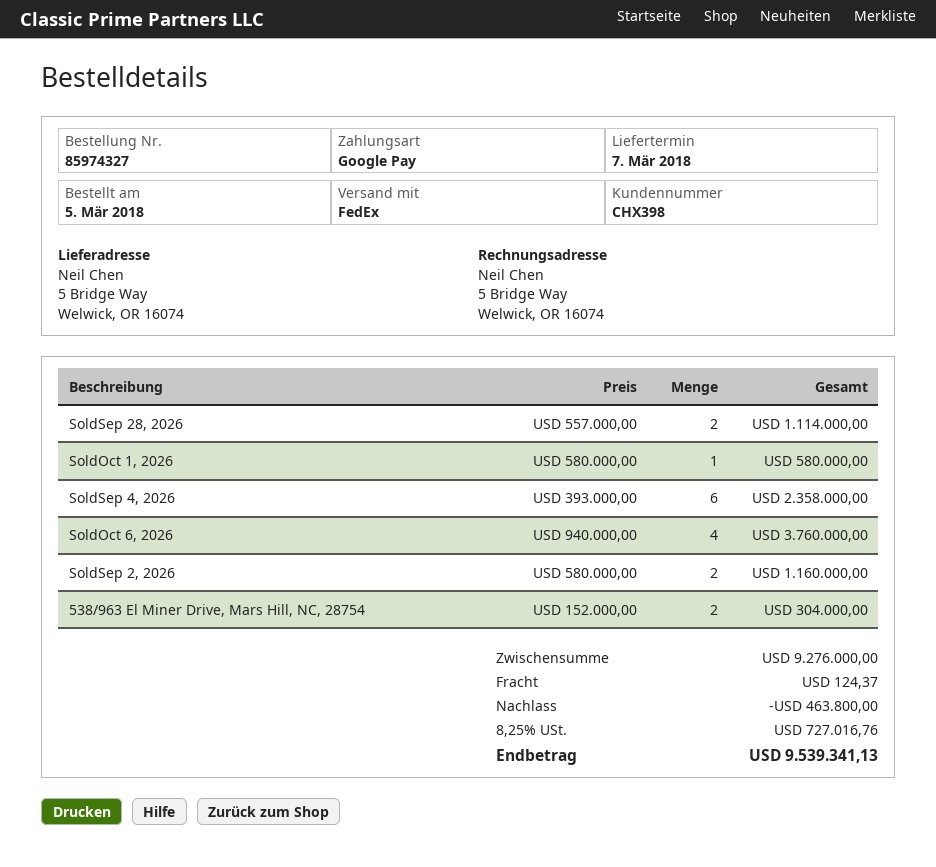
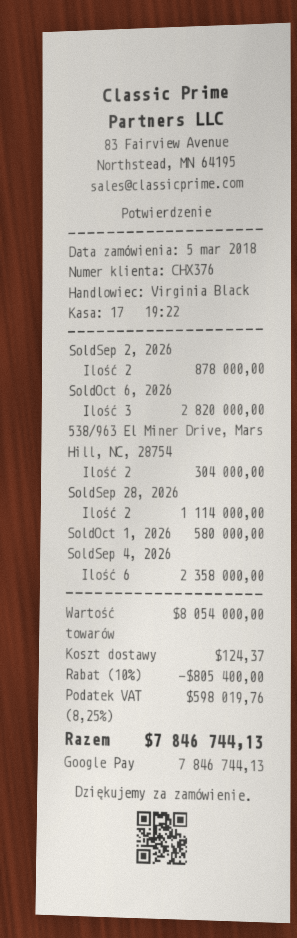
customer number: CHX398 -> CHX376
SoldOct 6, 2026: 4 for 3760000.00 -> 3 for 2820000.00
SoldSep 2, 2026: 2 for 1160000.00 -> 2 for 878000.00
subtotal: 9276000.00 -> 8054000.00
discount: 463800.00 -> 805400.00
tax: 8.25% = 727016.76 -> 8.25% = 598019.76
total: 9539341.13 -> 7846744.13

